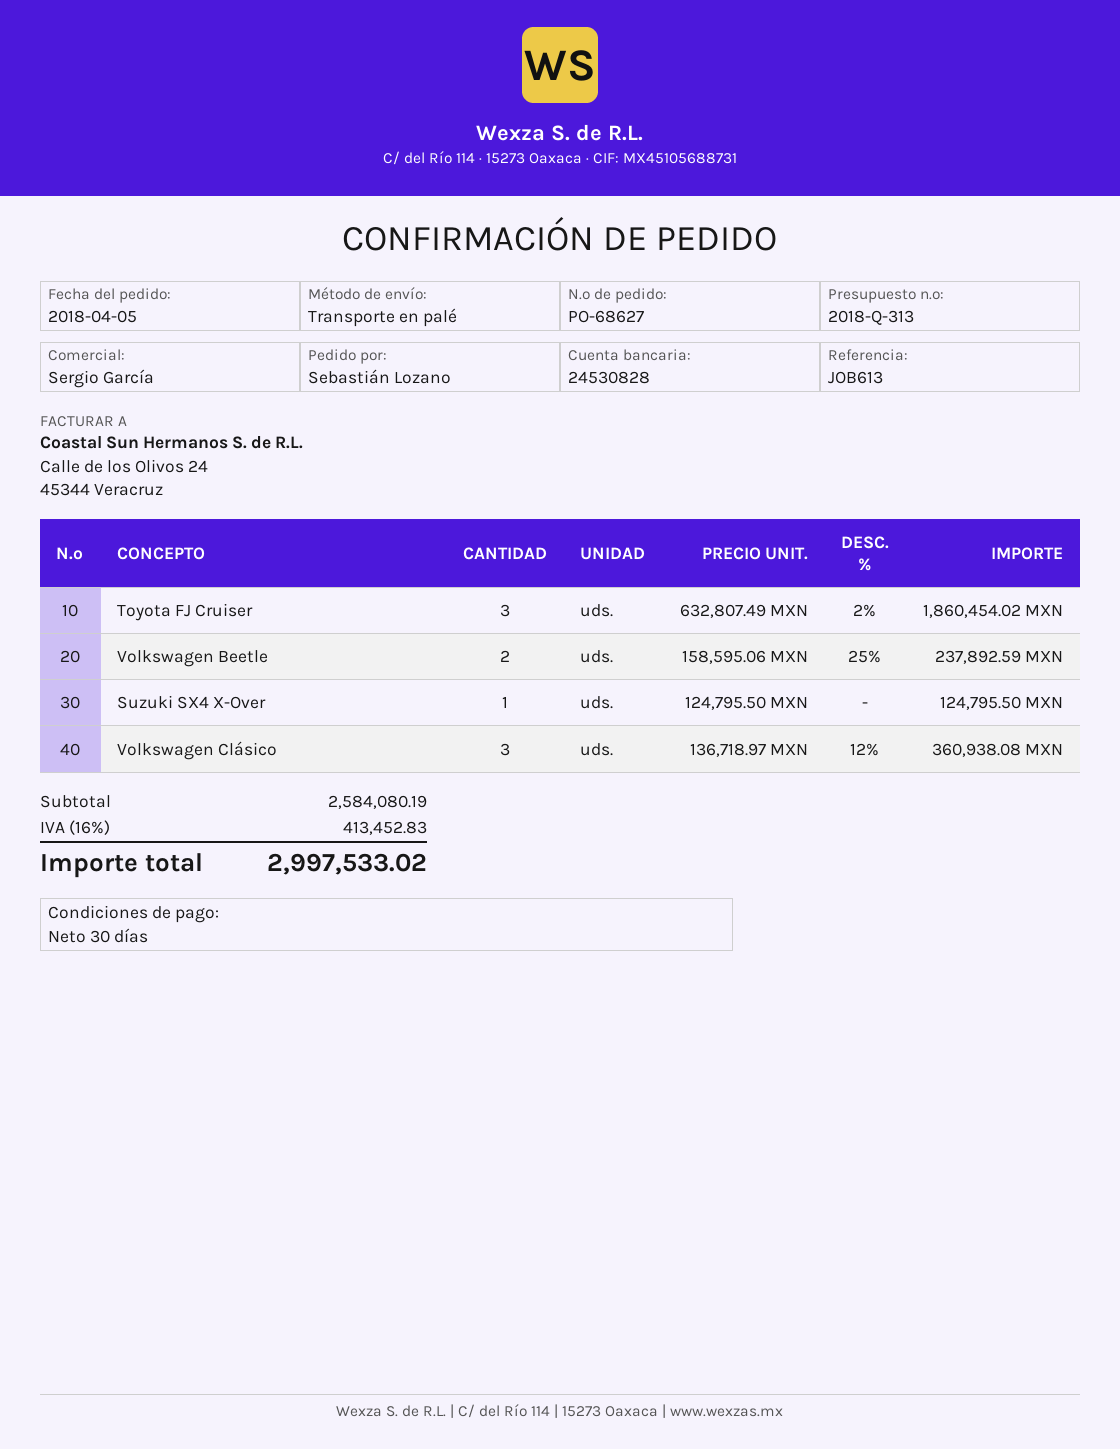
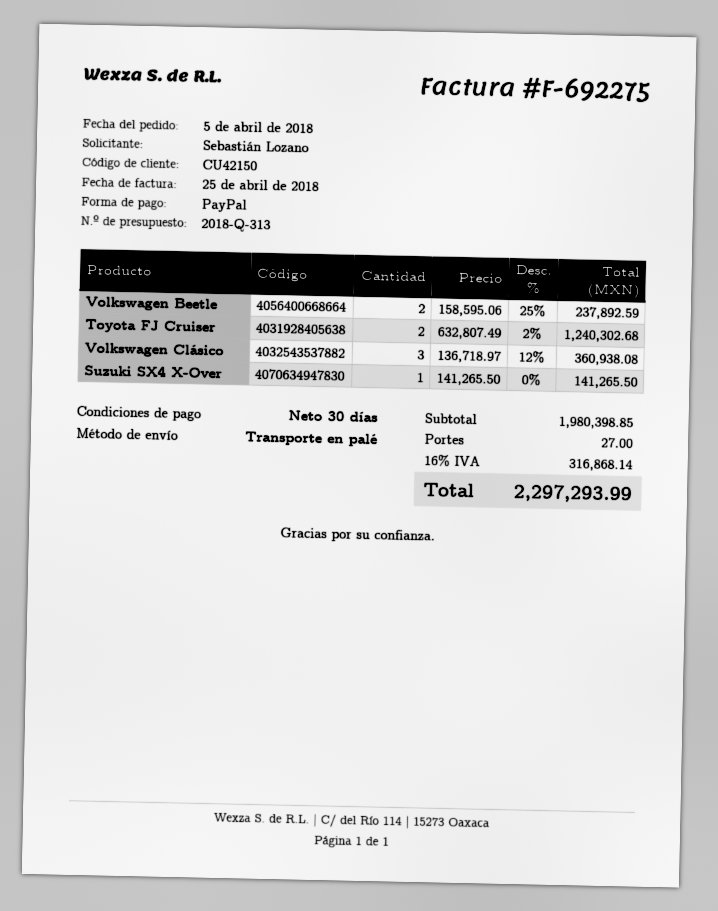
Toyota FJ Cruiser: 3 x 632807.49 - 2% = 1860454.02 -> 2 x 632807.49 - 2% = 1240302.68
Suzuki SX4 X-Over: 1 x 124795.50 = 124795.50 -> 1 x 141265.50 = 141265.50
subtotal: 2584080.19 -> 1980398.85
shipping: none -> 27.00
tax: 16% = 413452.83 -> 16% = 316868.14
total: 2997533.02 -> 2297293.99

